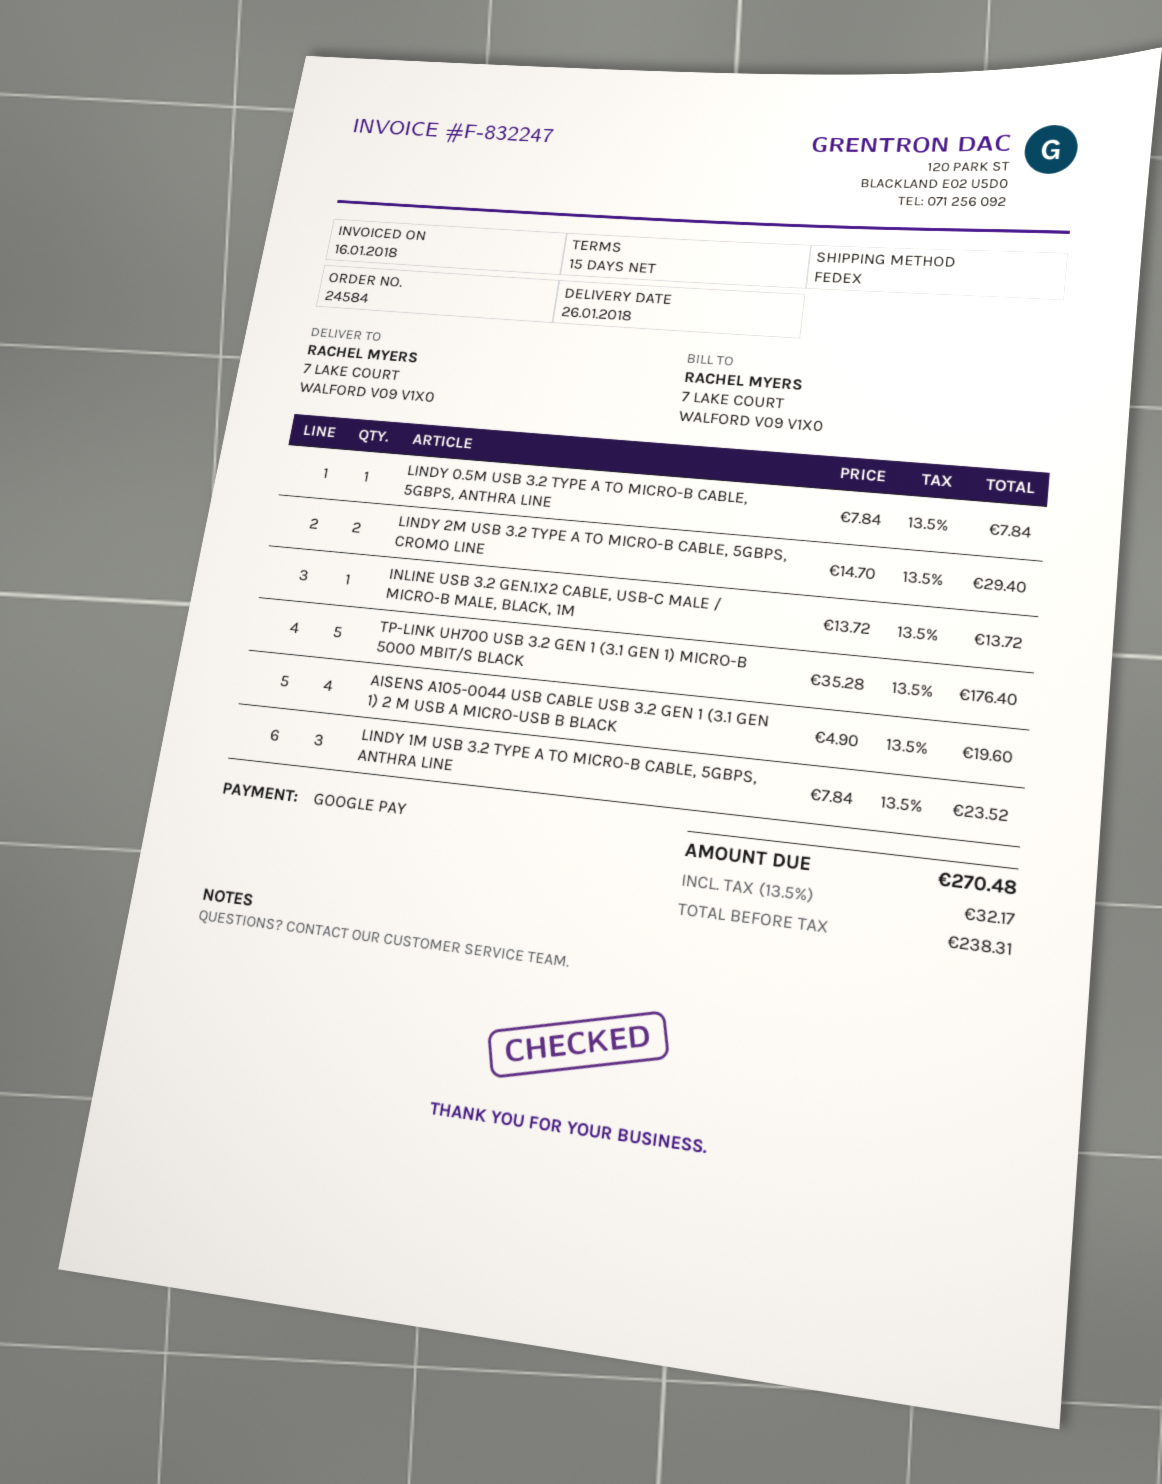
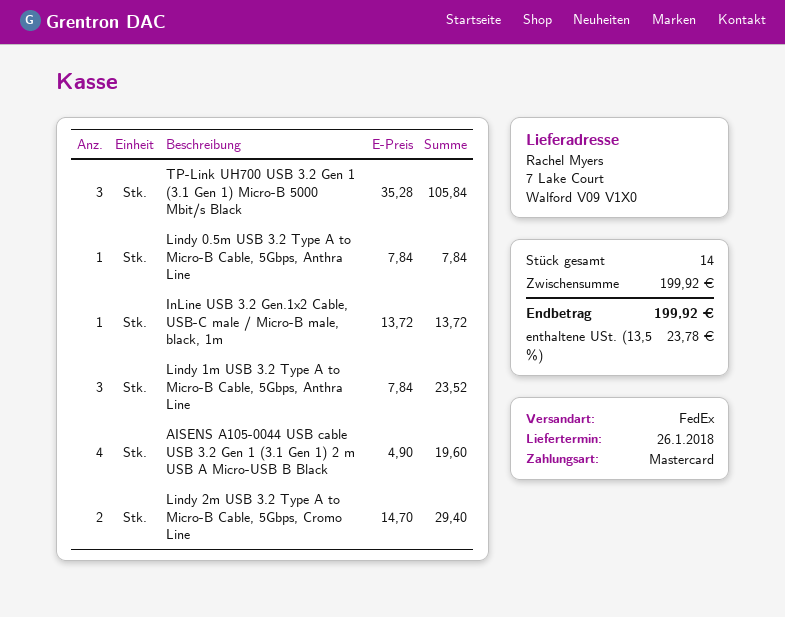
payment method: Google Pay -> Mastercard
TP-LINK UH700 USB 3.2 GEN 1 (3.1 GEN 1) MICRO-B 5000 MBIT/S BLACK: 5 x 35.28 = 176.40 -> 3 x 35.28 = 105.84
tax: 13.5% = 32.17 -> 13.5% = 23.78
total: 270.48 -> 199.92

